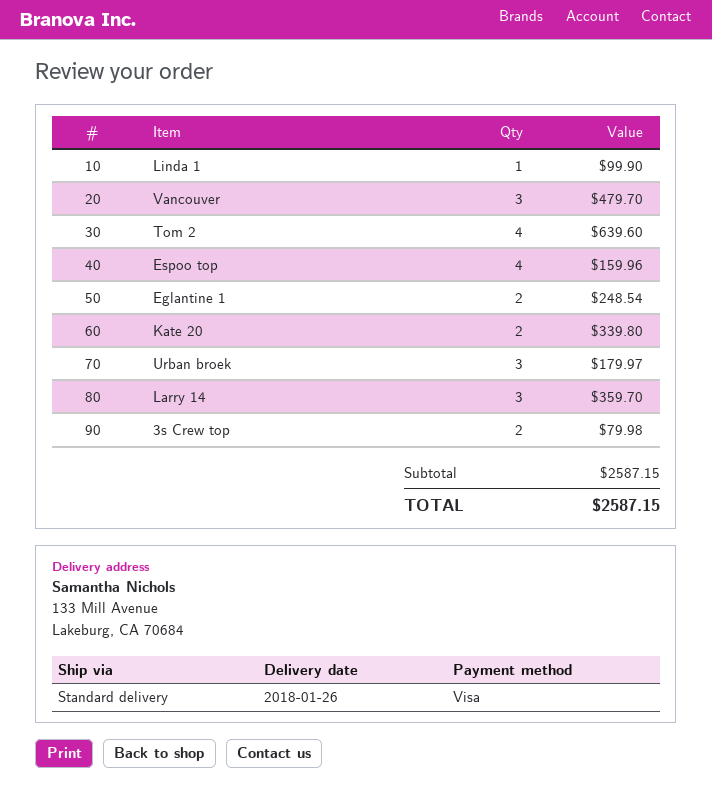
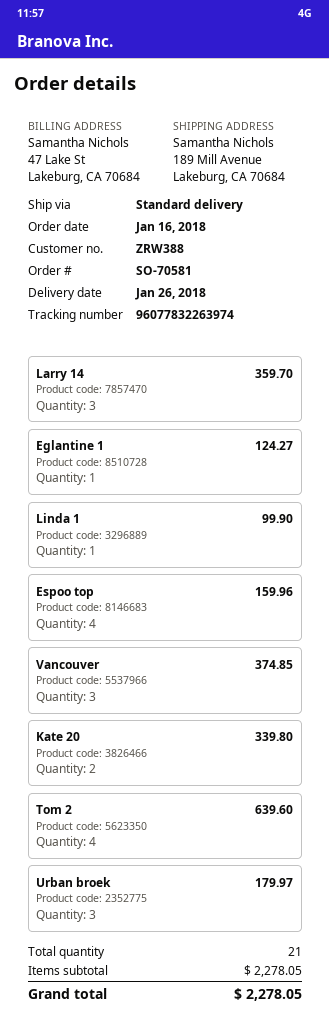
ship to: 133 Mill Avenue, Lakeburg, CA 70684 -> 189 Mill Avenue, Lakeburg, CA 70684
Vancouver: 3 for 479.70 -> 3 for 374.85
Eglantine 1: 2 for 248.54 -> 1 for 124.27
3s Crew top: 2 for 79.98 -> none
subtotal: 2587.15 -> 2278.05
total: 2587.15 -> 2278.05

